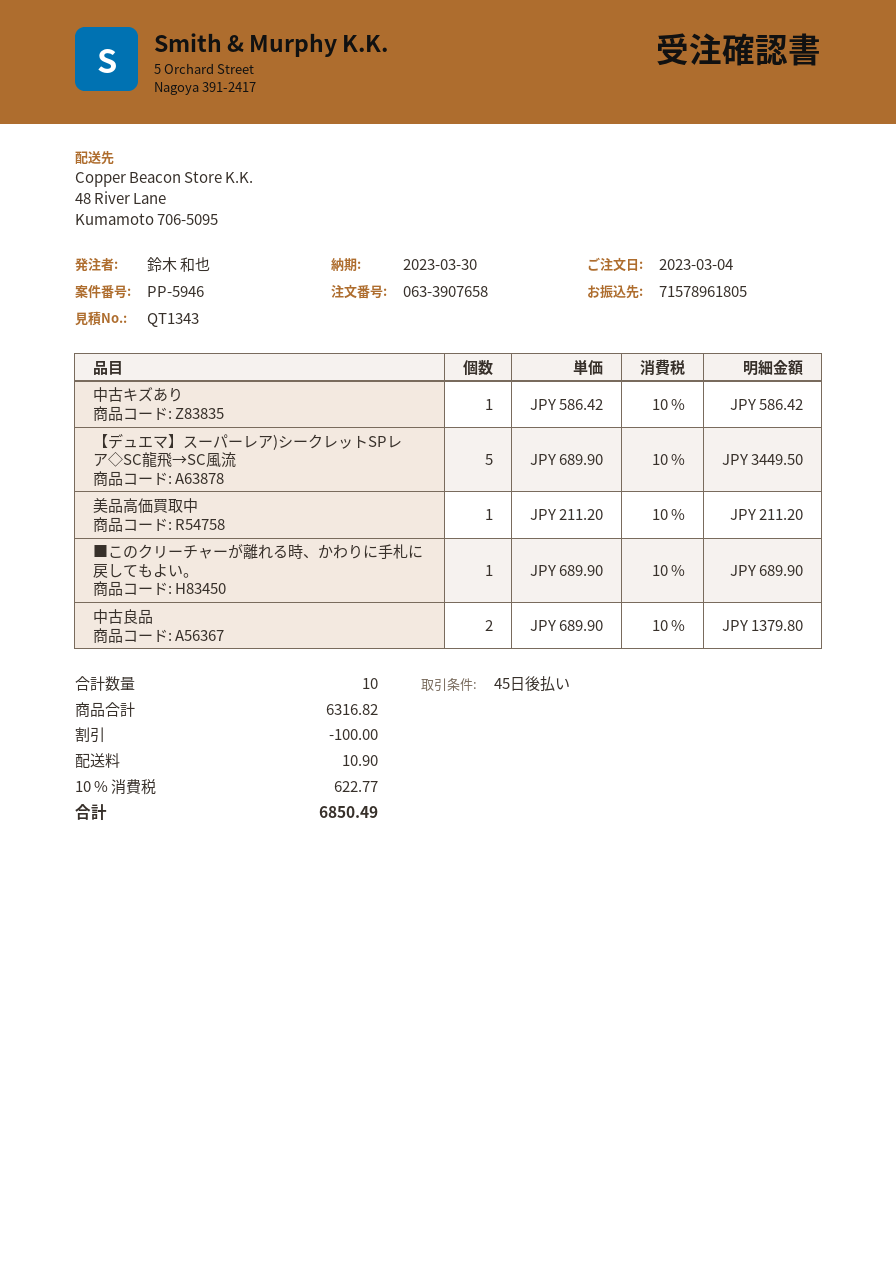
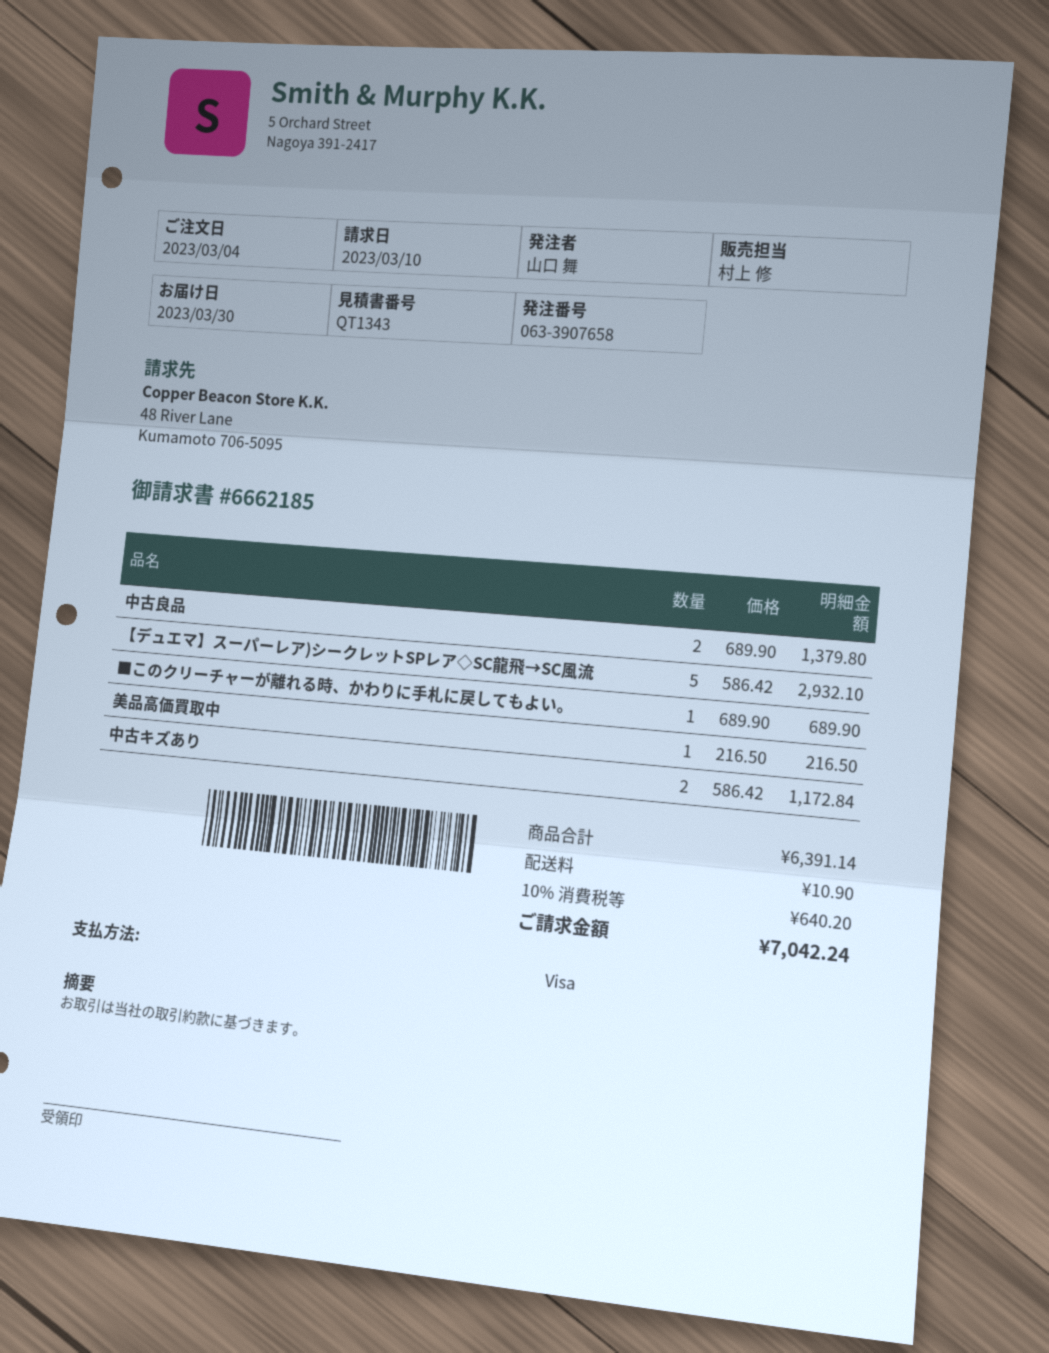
ordered by: 鈴木 和也 -> 山口 舞
中古キズあり: 1 x 586.42 = 586.42 -> 2 x 586.42 = 1172.84
【デュエマ】スーパーレア)シークレットSPレア◇SC龍飛→SC風流: 5 x 689.90 = 3449.50 -> 5 x 586.42 = 2932.10
美品高価買取中: 1 x 211.20 = 211.20 -> 1 x 216.50 = 216.50
subtotal: 6316.82 -> 6391.14
discount: 100.00 -> none
tax: 10% = 622.77 -> 10% = 640.20
total: 6850.49 -> 7042.24

